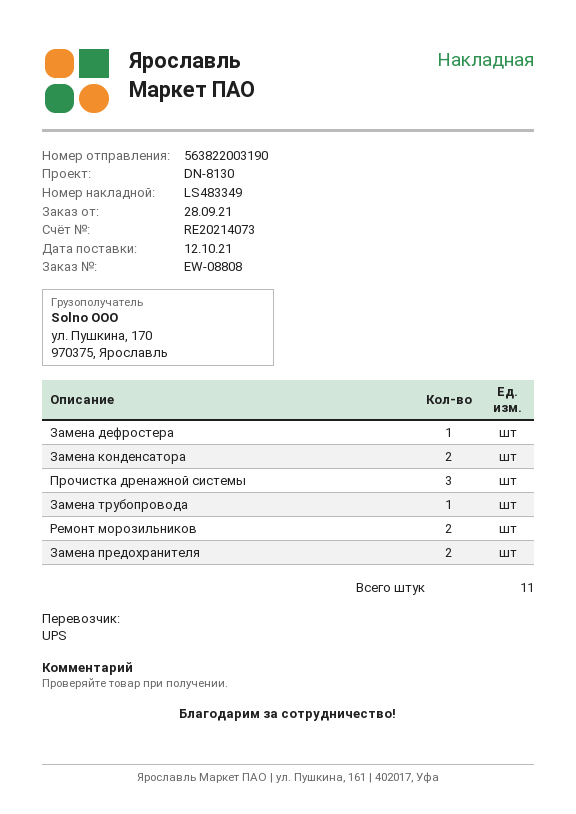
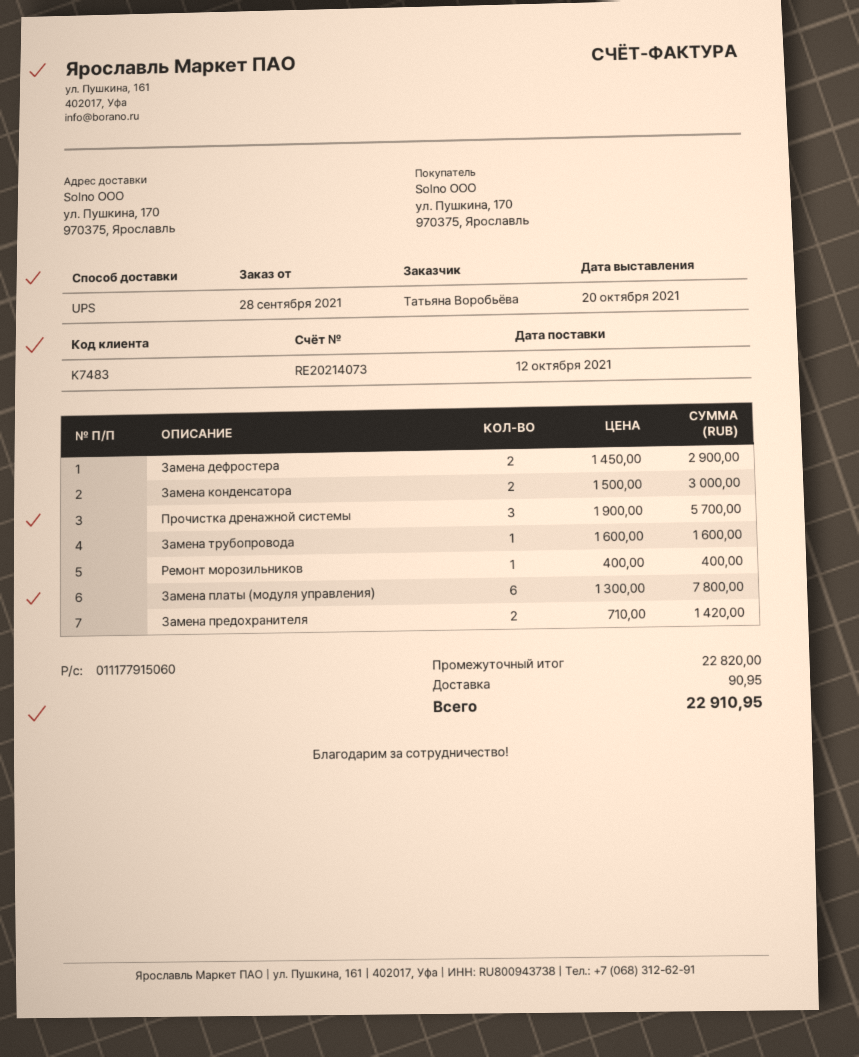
Замена дефростера: 1 -> 2
Ремонт морозильников: 2 -> 1
Замена платы (модуля управления): none -> 6

